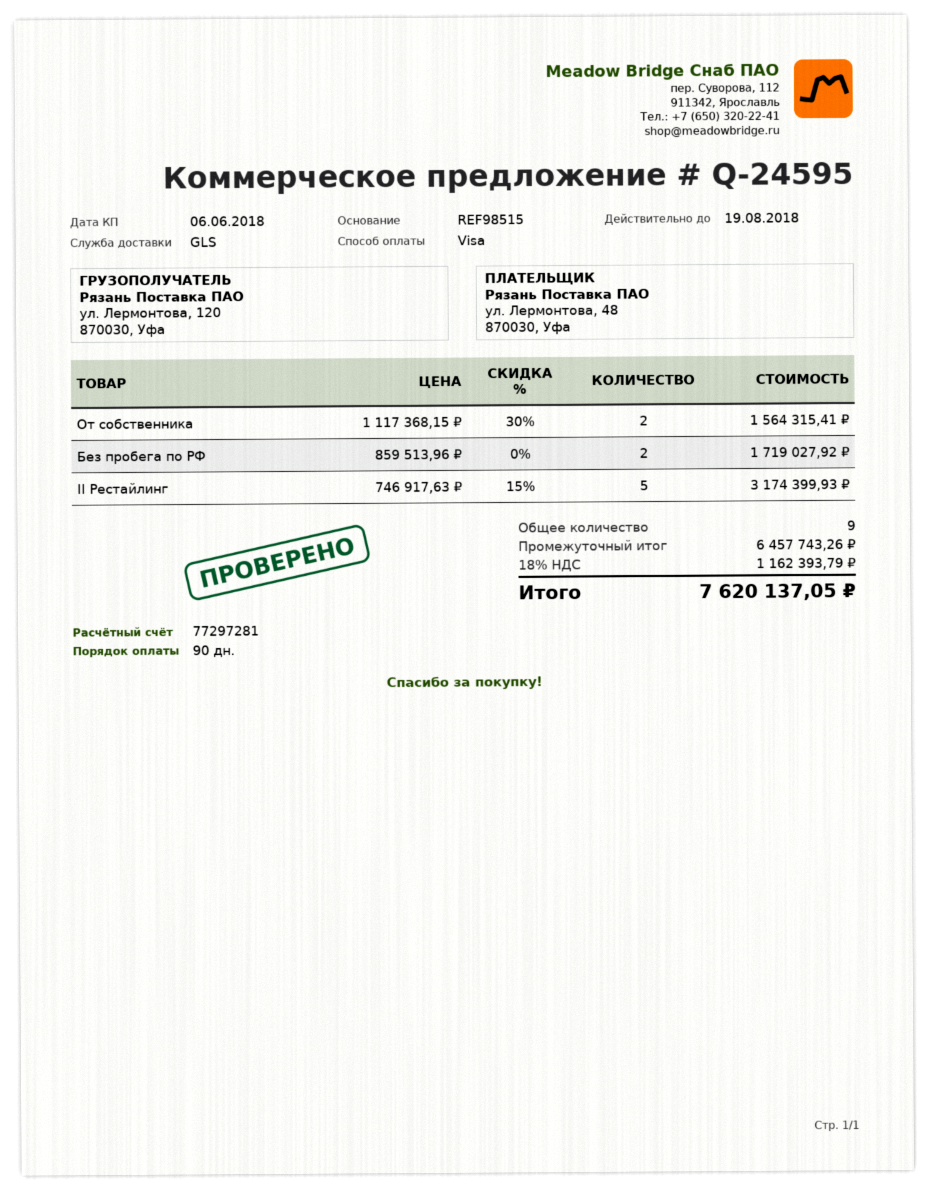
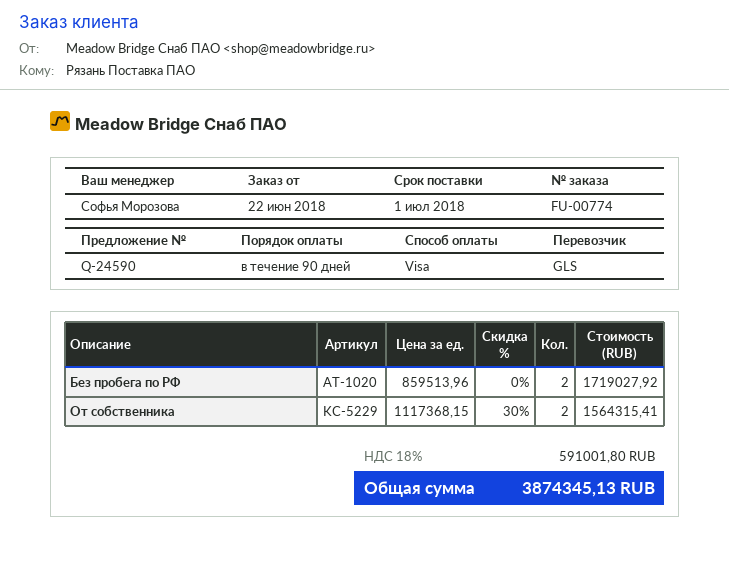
quote number: Q-24595 -> Q-24590
II Рестайлинг: 5 x 746917.63 - 15% = 3174399.93 -> none
tax: 18% = 1162393.79 -> 18% = 591001.80
total: 7620137.05 -> 3874345.13

